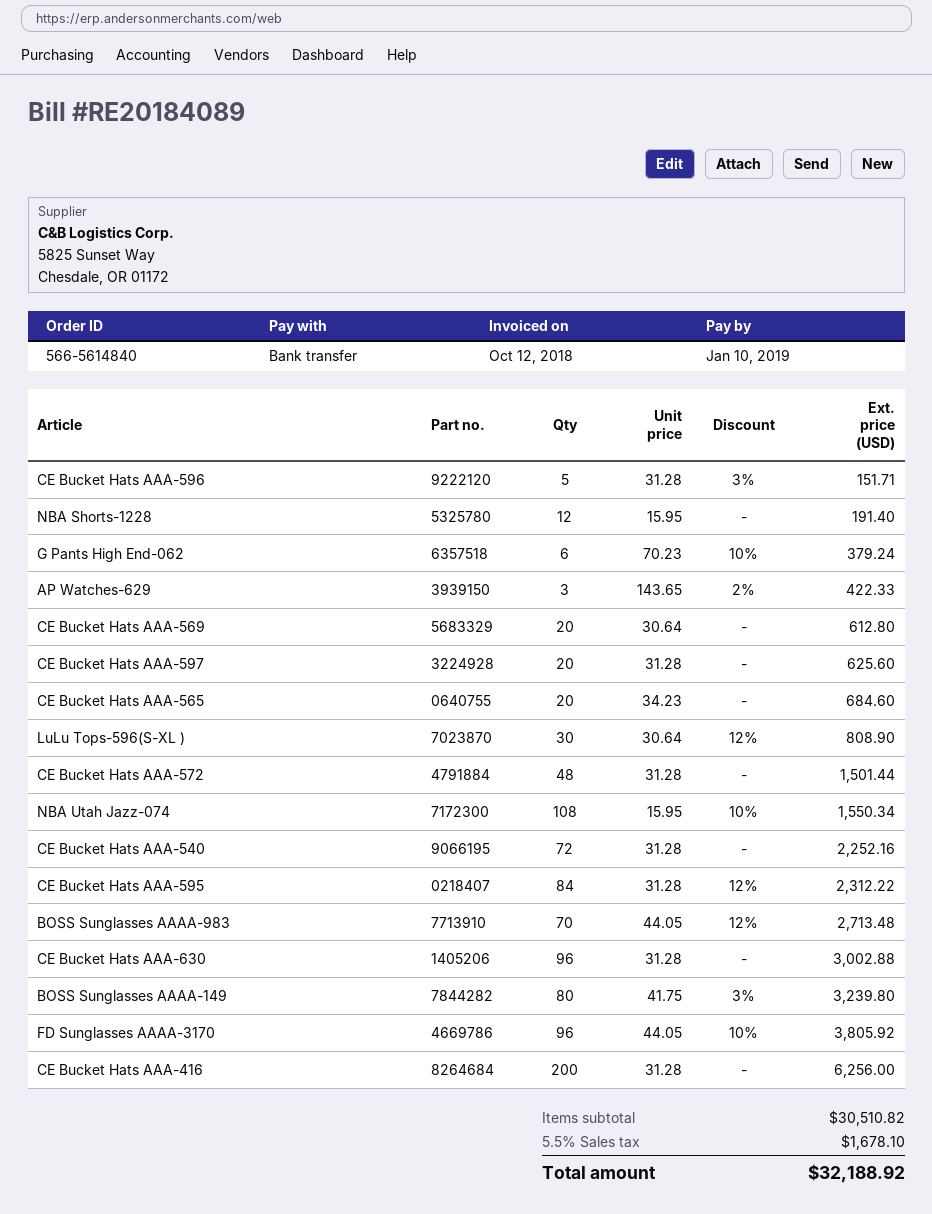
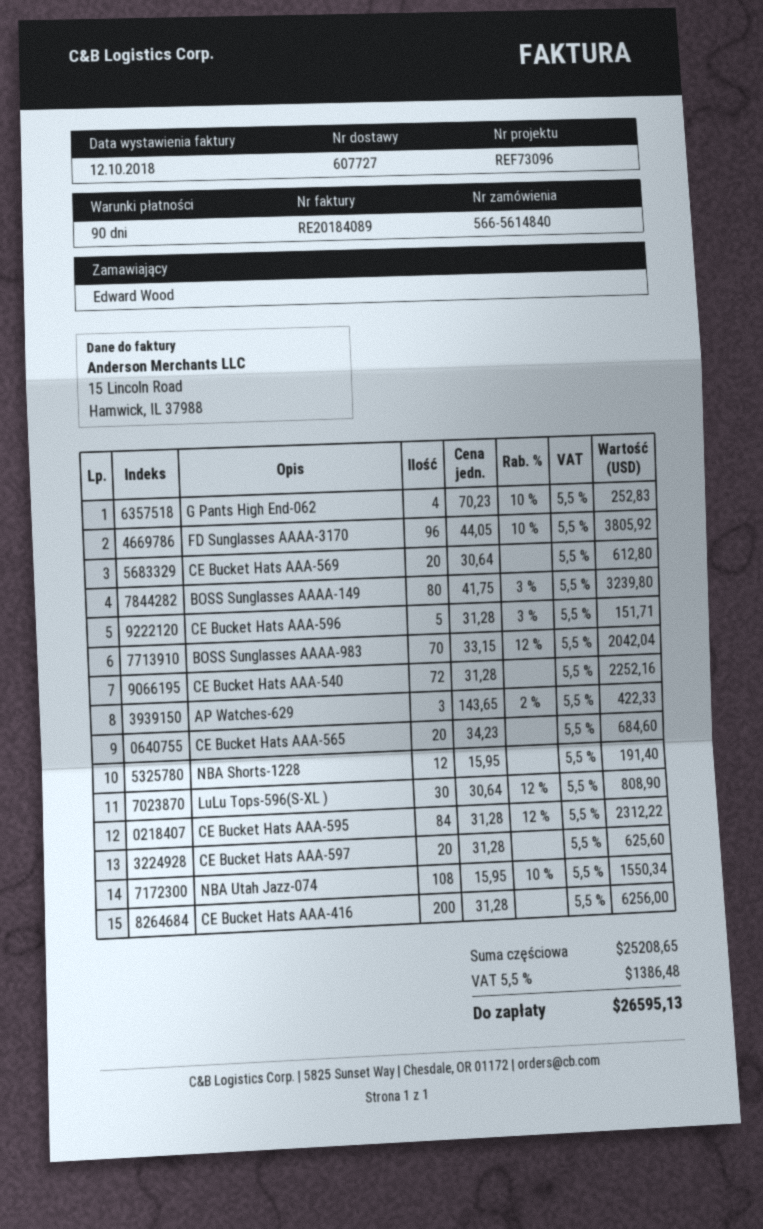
G Pants High End-062: 6 x 70.23 - 10% = 379.24 -> 4 x 70.23 - 10% = 252.83
CE Bucket Hats AAA-572: 48 x 31.28 = 1501.44 -> none
BOSS Sunglasses AAAA-983: 70 x 44.05 - 12% = 2713.48 -> 70 x 33.15 - 12% = 2042.04
CE Bucket Hats AAA-630: 96 x 31.28 = 3002.88 -> none
subtotal: 30510.82 -> 25208.65
tax: 5.5% = 1678.10 -> 5.5% = 1386.48
total: 32188.92 -> 26595.13

